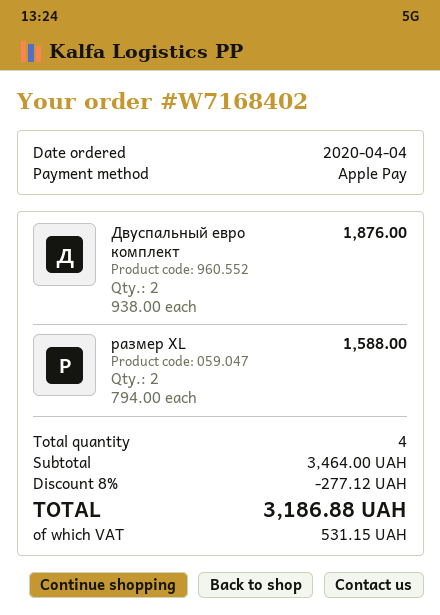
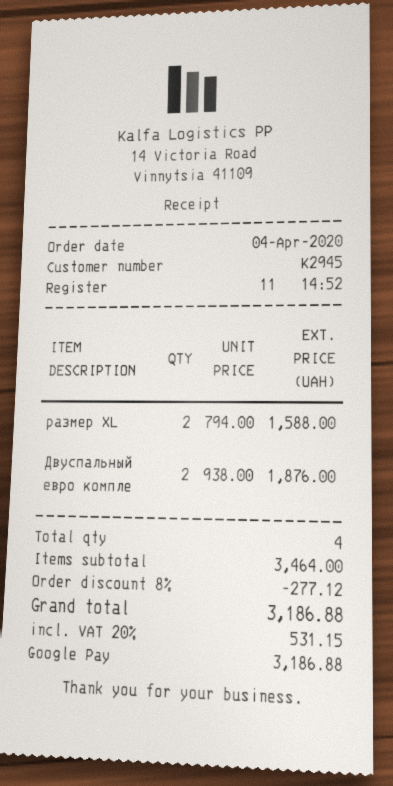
payment method: Apple Pay -> Google Pay

